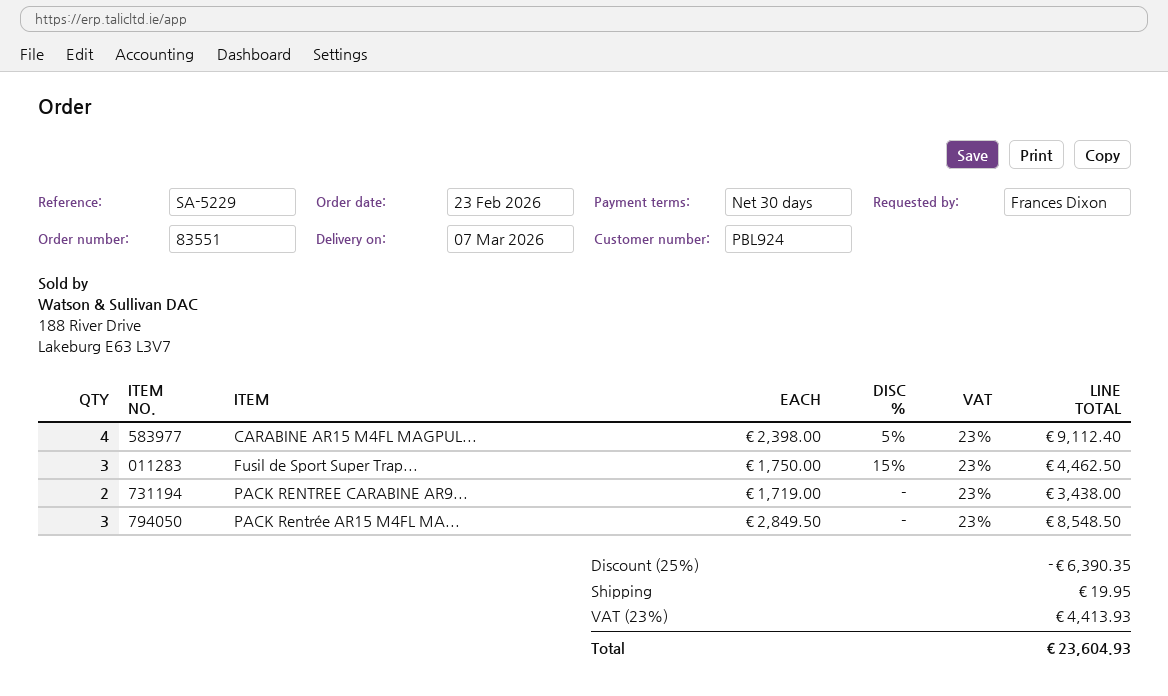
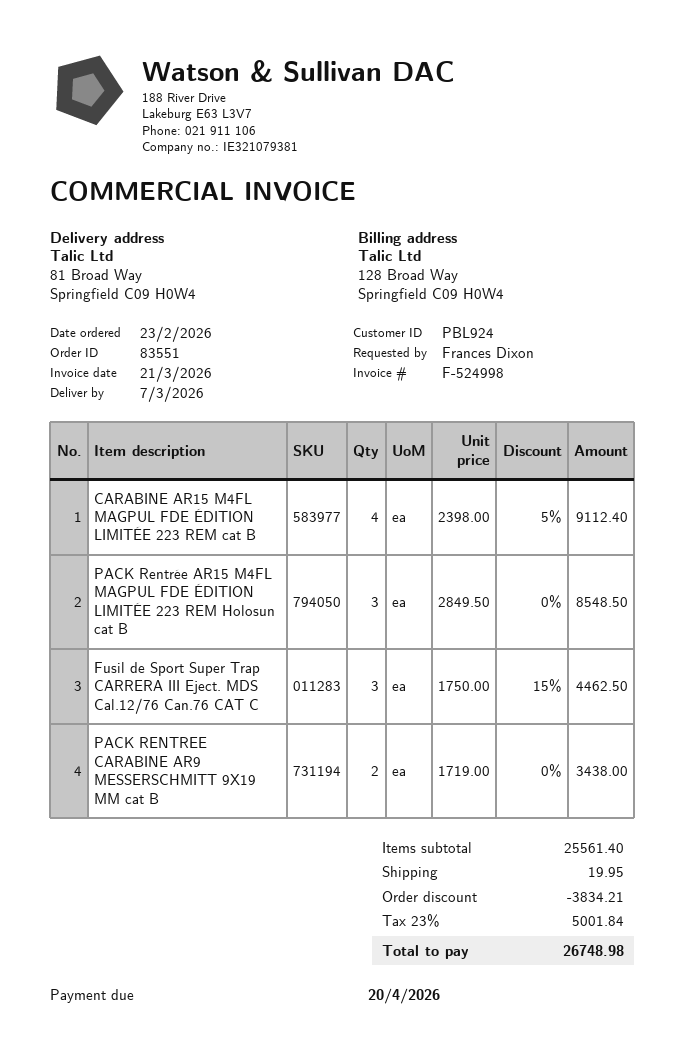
discount: 6390.35 -> 3834.21
tax: 23% = 4413.93 -> 23% = 5001.84
total: 23604.93 -> 26748.98

